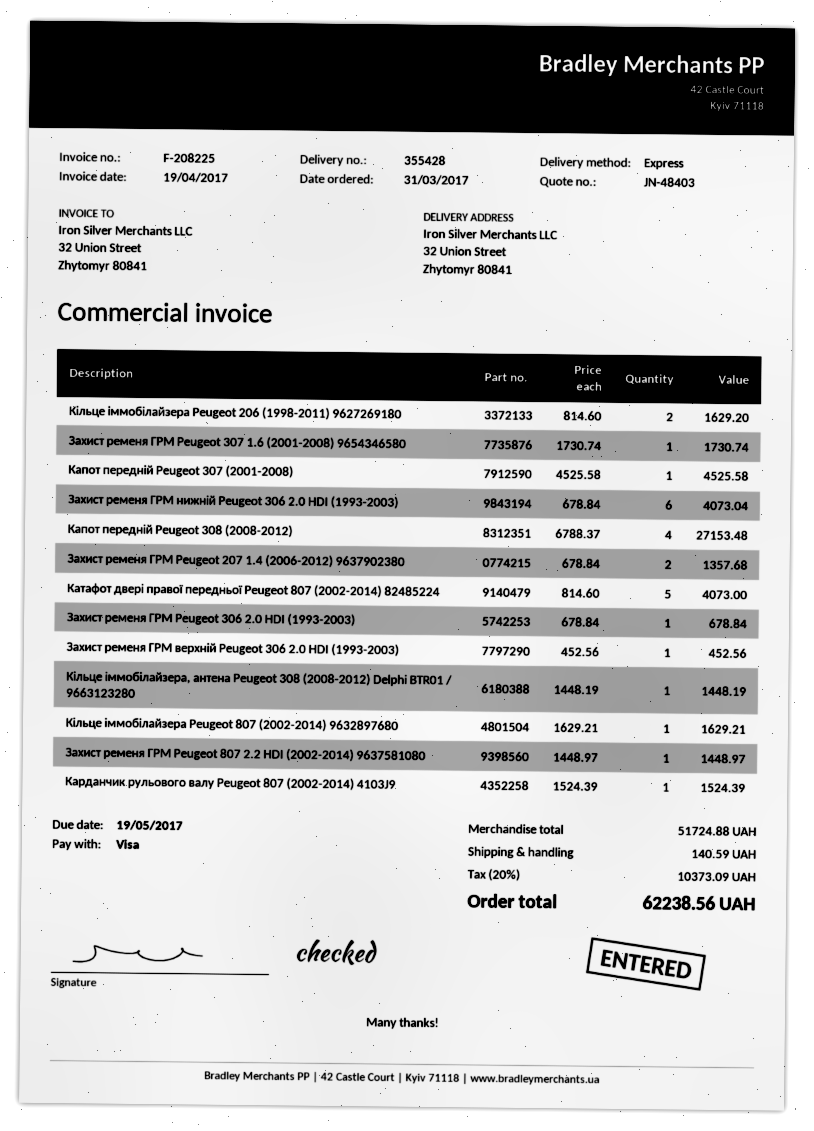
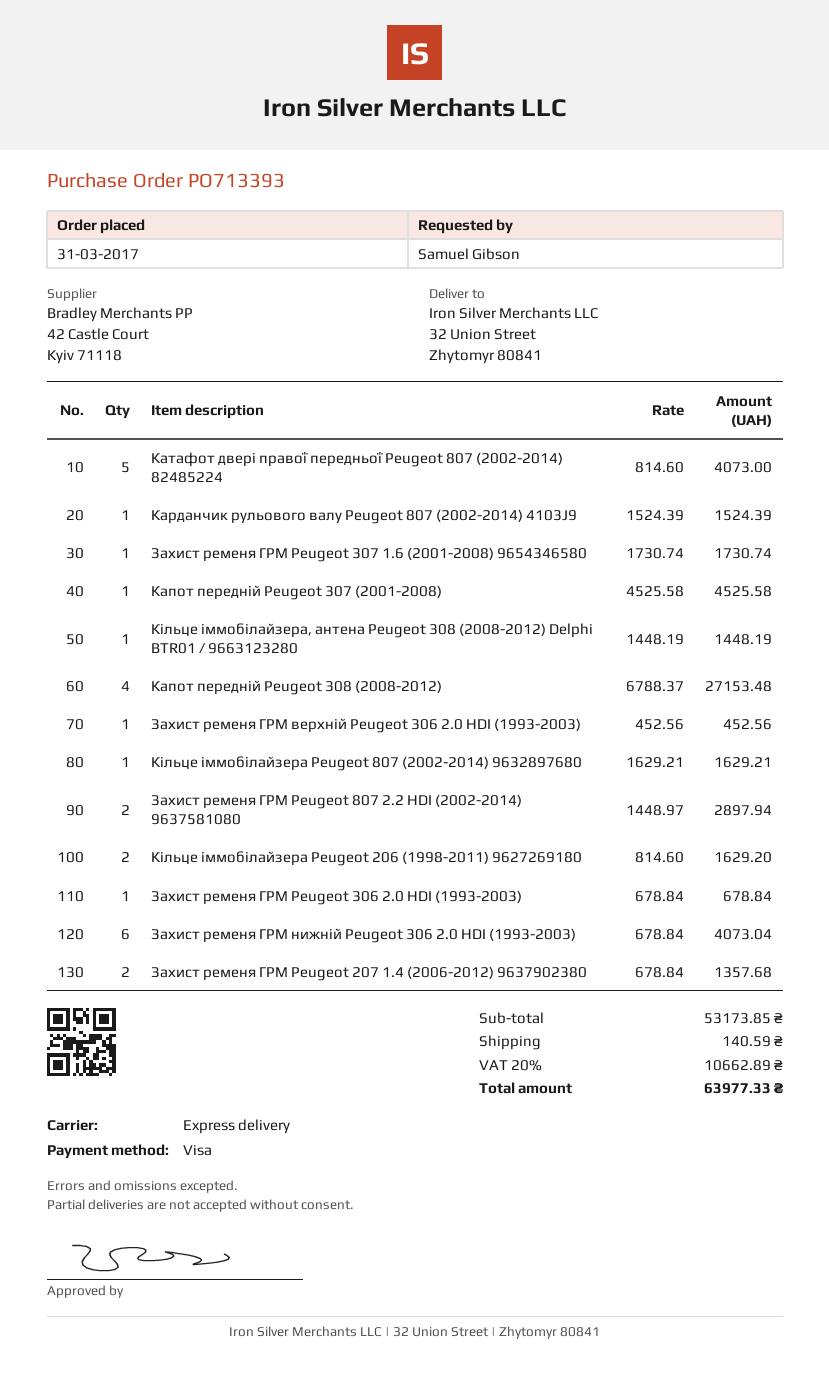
Захист ременя ГРМ Peugeot 807 2.2 HDI (2002-2014) 9637581080: 1 x 1448.97 = 1448.97 -> 2 x 1448.97 = 2897.94
subtotal: 51724.88 -> 53173.85
tax: 20% = 10373.09 -> 20% = 10662.89
total: 62238.56 -> 63977.33

